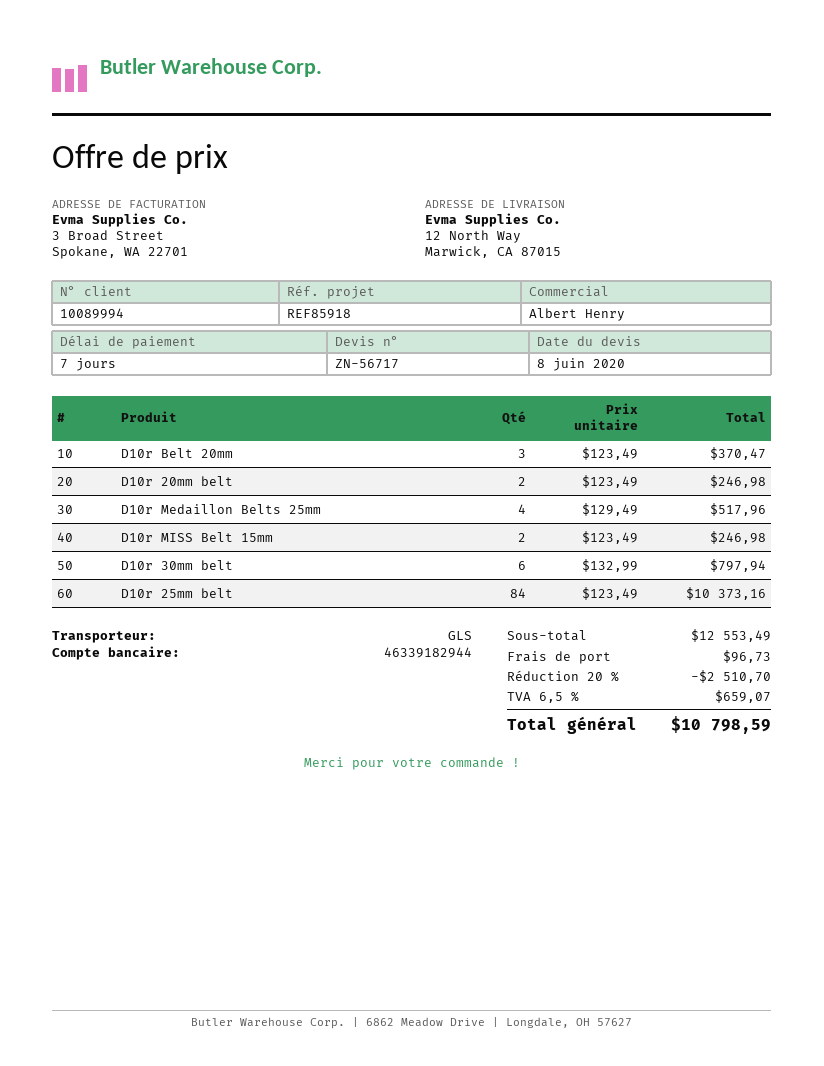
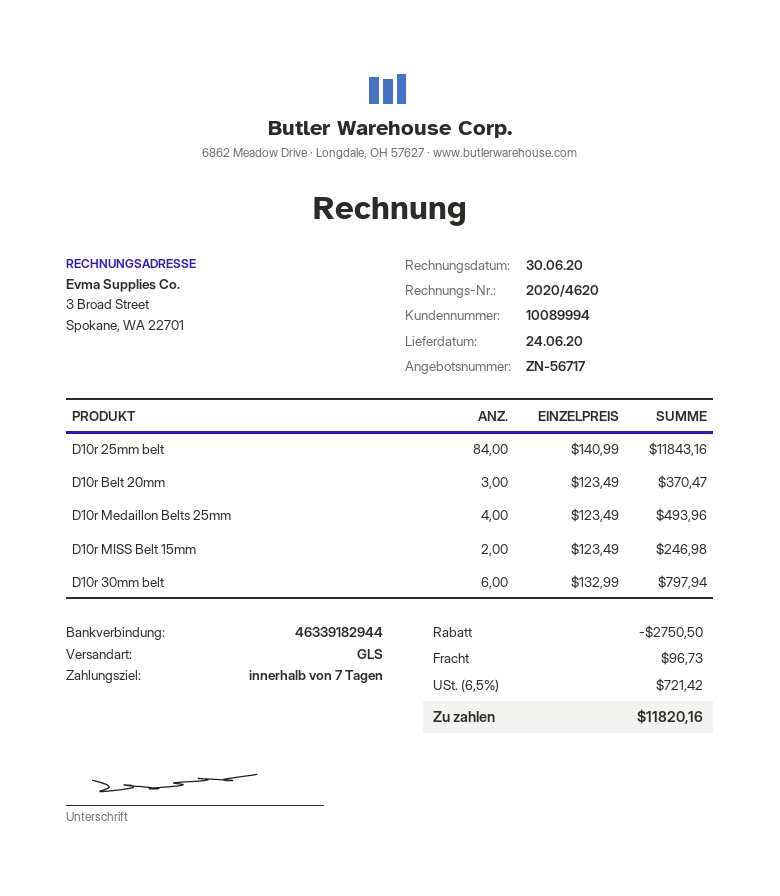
D10r 20mm belt: 2 x 123.49 = 246.98 -> none
D10r Medaillon Belts 25mm: 4 x 129.49 = 517.96 -> 4 x 123.49 = 493.96
D10r 25mm belt: 84 x 123.49 = 10373.16 -> 84 x 140.99 = 11843.16
discount: 2510.70 -> 2750.50
tax: 6.5% = 659.07 -> 6.5% = 721.42
total: 10798.59 -> 11820.16

